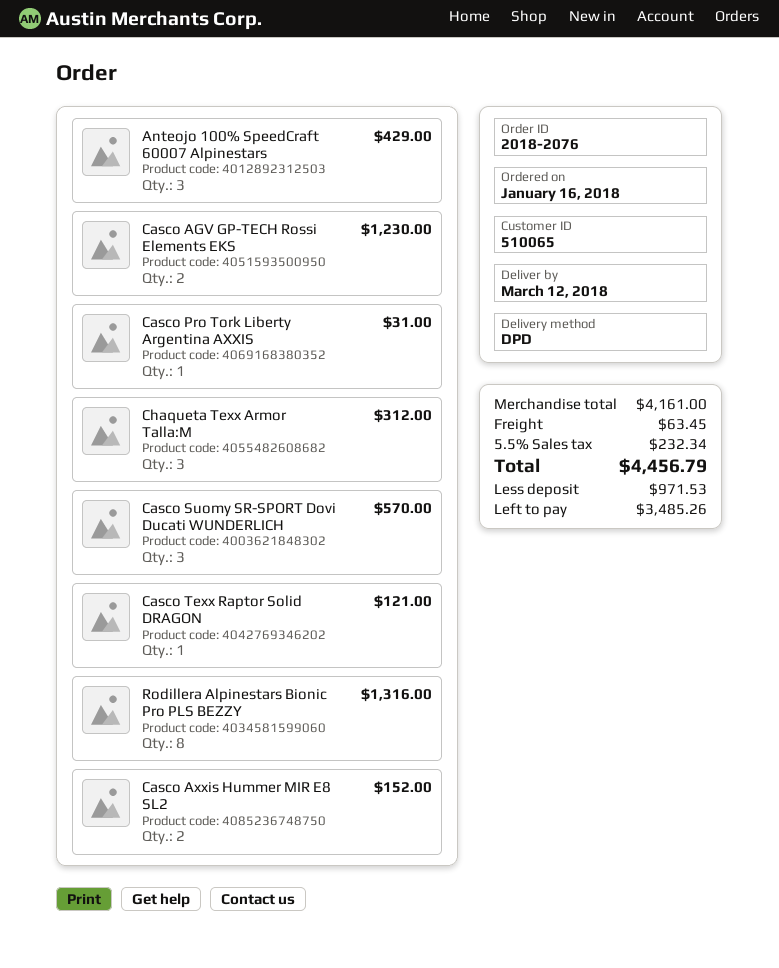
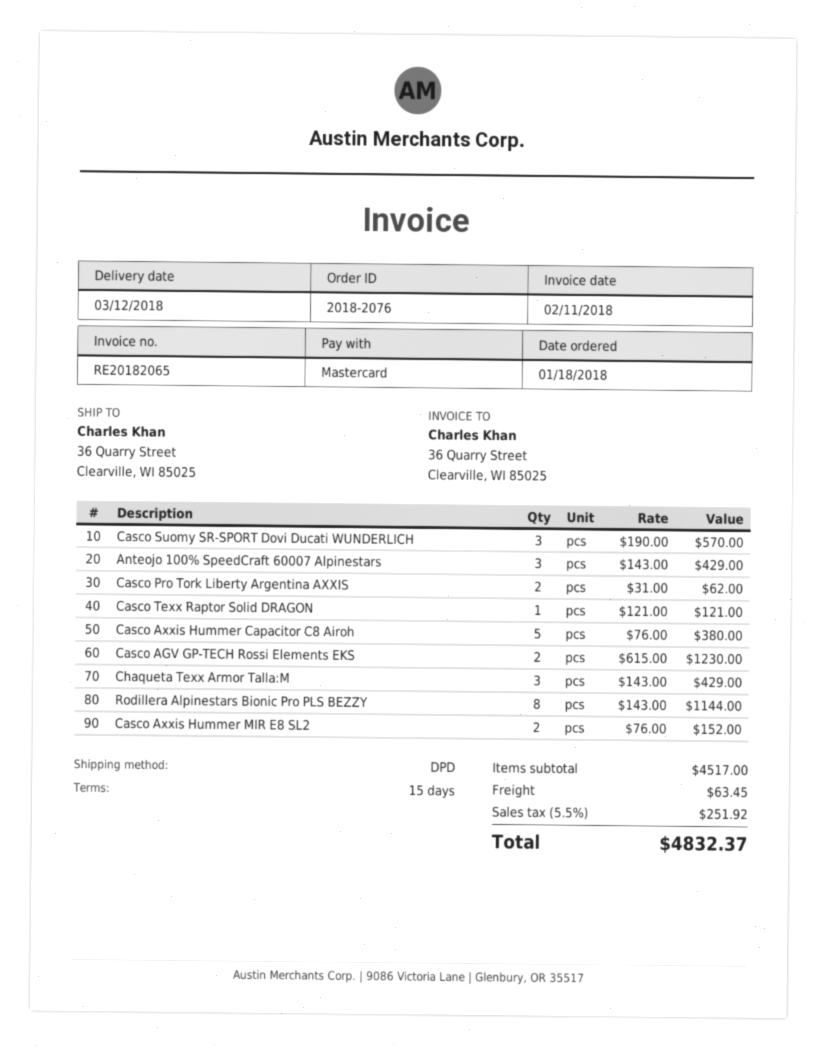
order date: 2018-01-16 -> 2018-01-18
Casco Pro Tork Liberty Argentina AXXIS: 1 for 31.00 -> 2 for 62.00
Chaqueta Texx Armor Talla:M: 3 for 312.00 -> 3 for 429.00
Rodillera Alpinestars Bionic Pro PLS BEZZY: 8 for 1316.00 -> 8 for 1144.00
Casco Axxis Hummer Capacitor C8 Airoh: none -> 5 for 380.00
subtotal: 4161.00 -> 4517.00
tax: 5.5% = 232.34 -> 5.5% = 251.92
total: 4456.79 -> 4832.37

